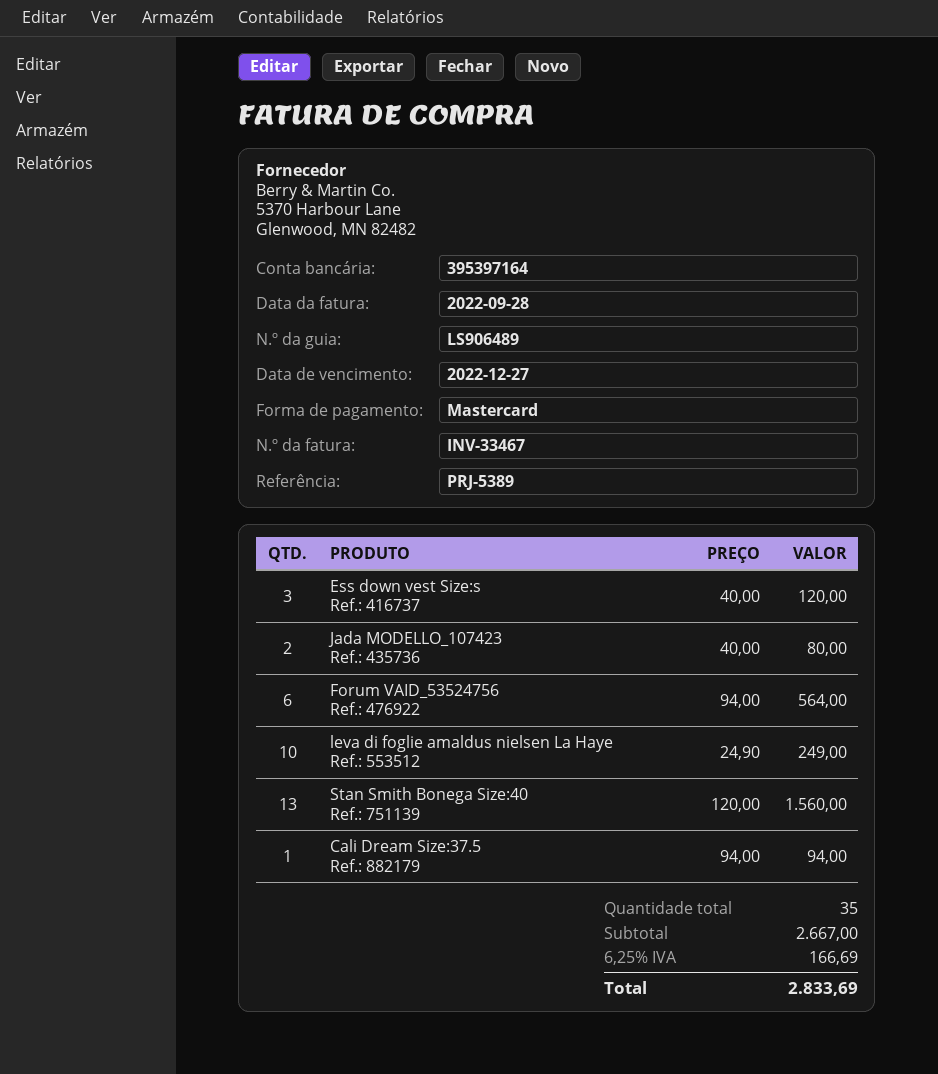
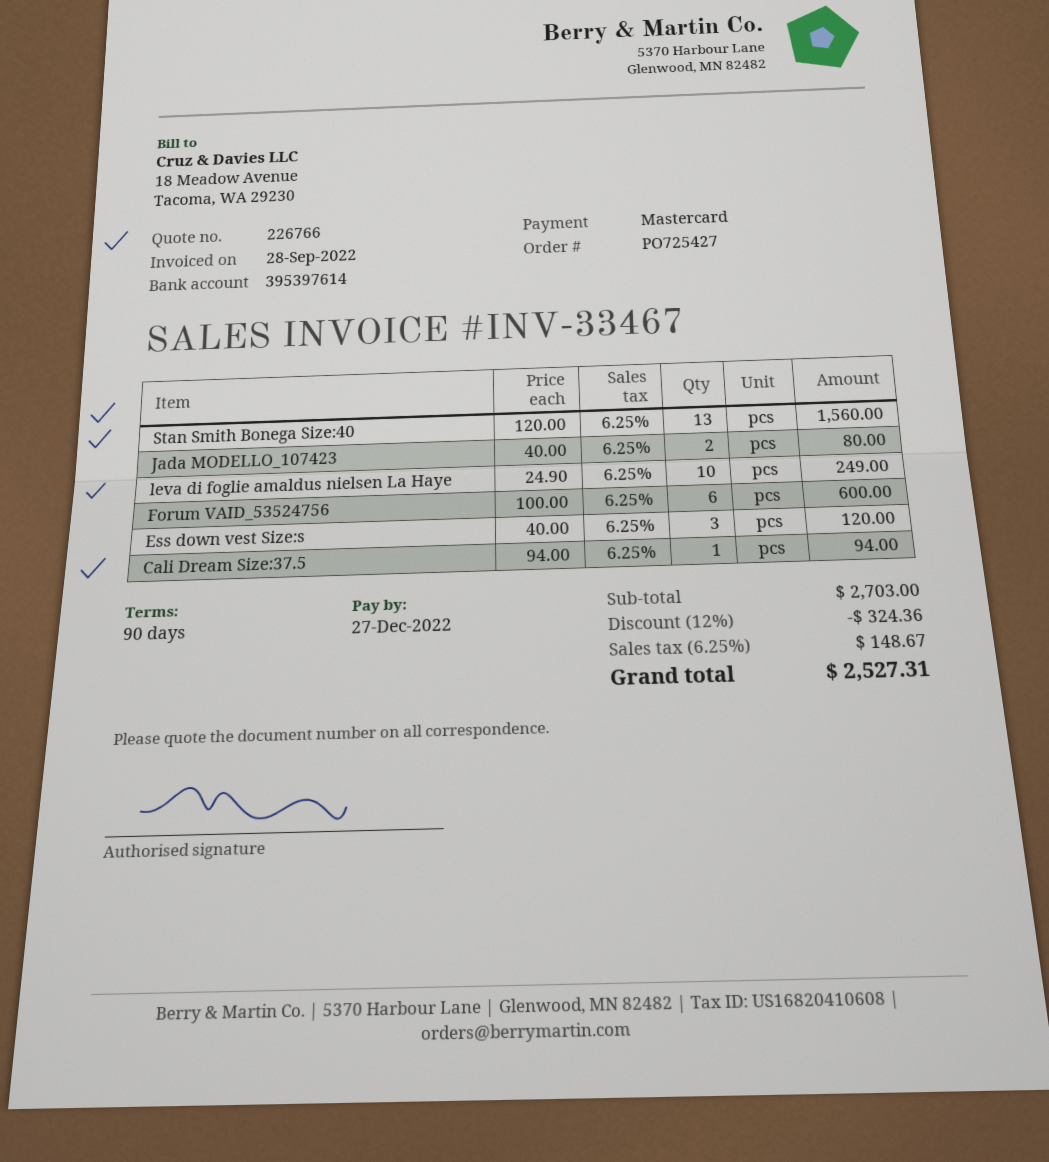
bank account: 395397164 -> 395397614
Forum VAID_53524756: 6 x 94.00 = 564.00 -> 6 x 100.00 = 600.00
subtotal: 2667.00 -> 2703.00
discount: none -> 12% = 324.36
tax: 6.25% = 166.69 -> 6.25% = 148.67
total: 2833.69 -> 2527.31

